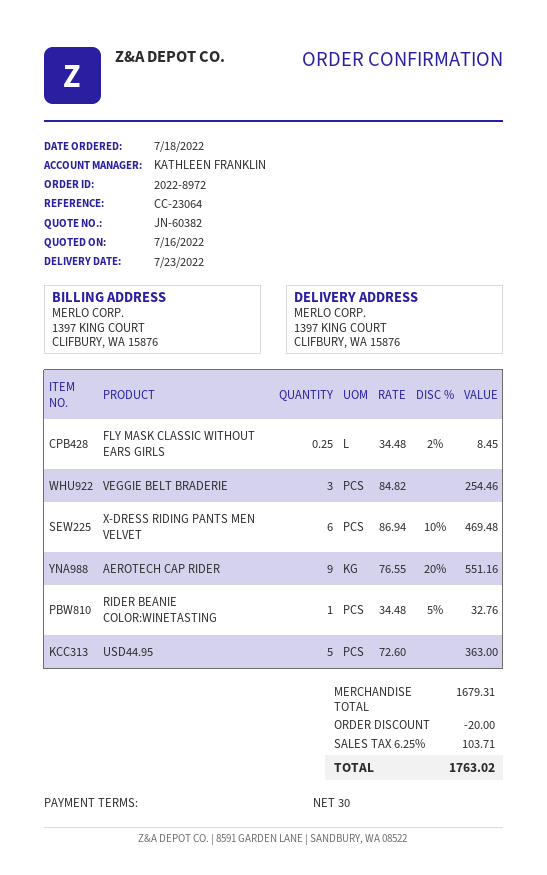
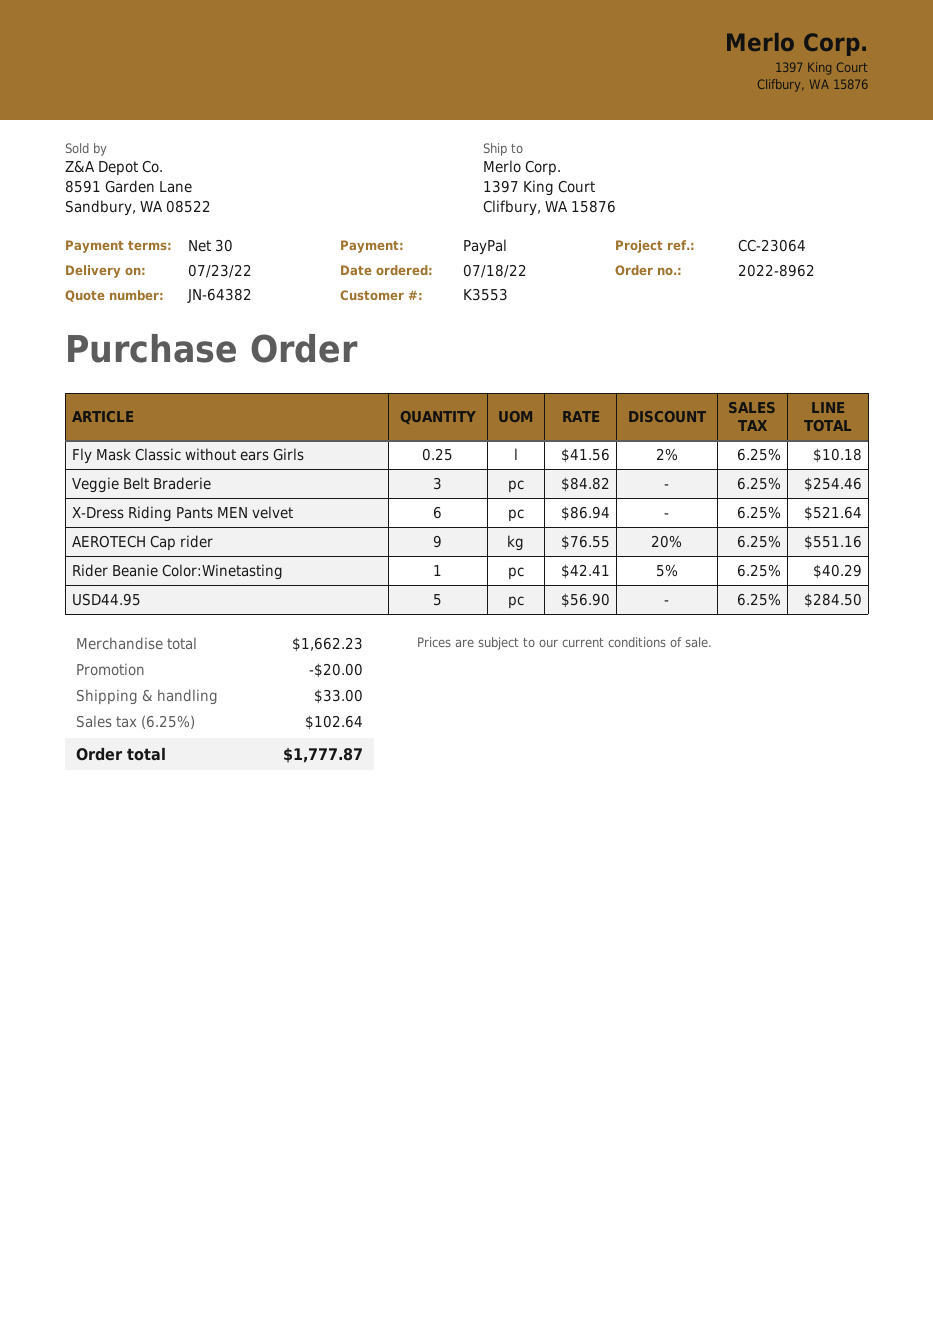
quote number: JN-60382 -> JN-64382
order number: 2022-8972 -> 2022-8962
FLY MASK CLASSIC WITHOUT EARS GIRLS: 0.25 x 34.48 - 2% = 8.45 -> 0.25 x 41.56 - 2% = 10.18
X-DRESS RIDING PANTS MEN VELVET: 6 x 86.94 - 10% = 469.48 -> 6 x 86.94 = 521.64
RIDER BEANIE COLOR:WINETASTING: 1 x 34.48 - 5% = 32.76 -> 1 x 42.41 - 5% = 40.29
USD44.95: 5 x 72.60 = 363.00 -> 5 x 56.90 = 284.50
subtotal: 1679.31 -> 1662.23
shipping: none -> 33.00
tax: 6.25% = 103.71 -> 6.25% = 102.64
total: 1763.02 -> 1777.87

